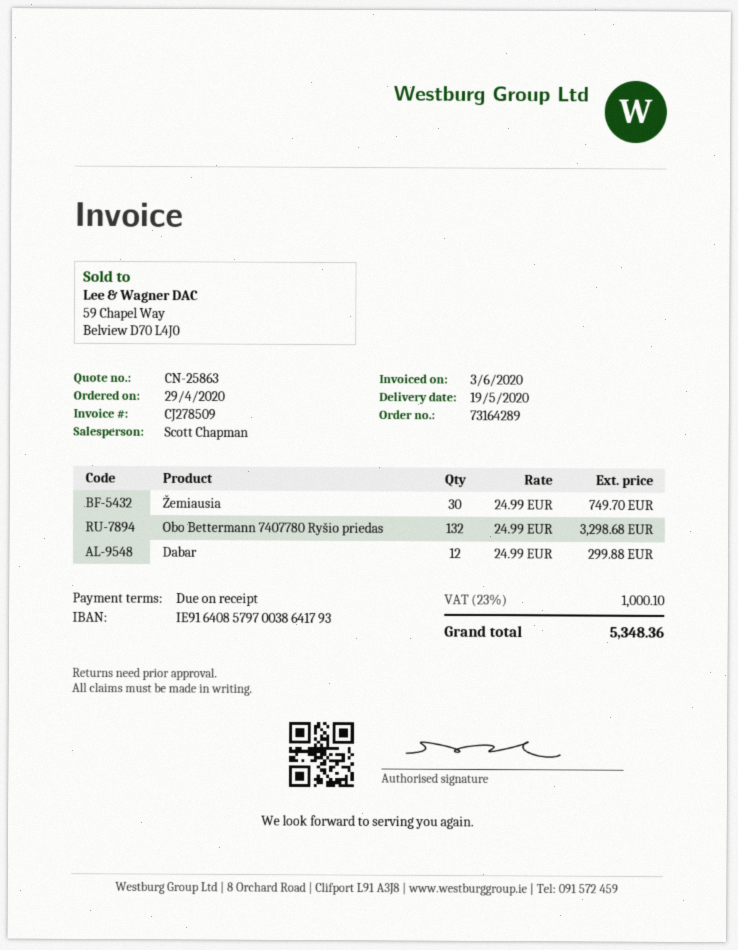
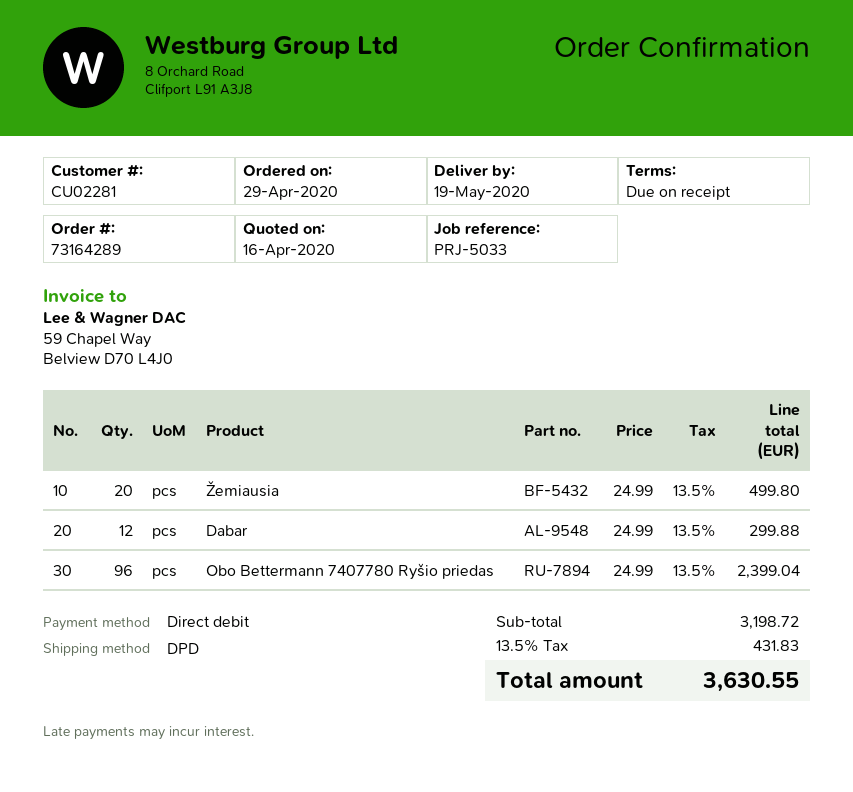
Žemiausia: 30 x 24.99 = 749.70 -> 20 x 24.99 = 499.80
Obo Bettermann 7407780 Ryšio priedas: 132 x 24.99 = 3298.68 -> 96 x 24.99 = 2399.04
tax: 23% = 1000.10 -> 13.5% = 431.83
total: 5348.36 -> 3630.55

